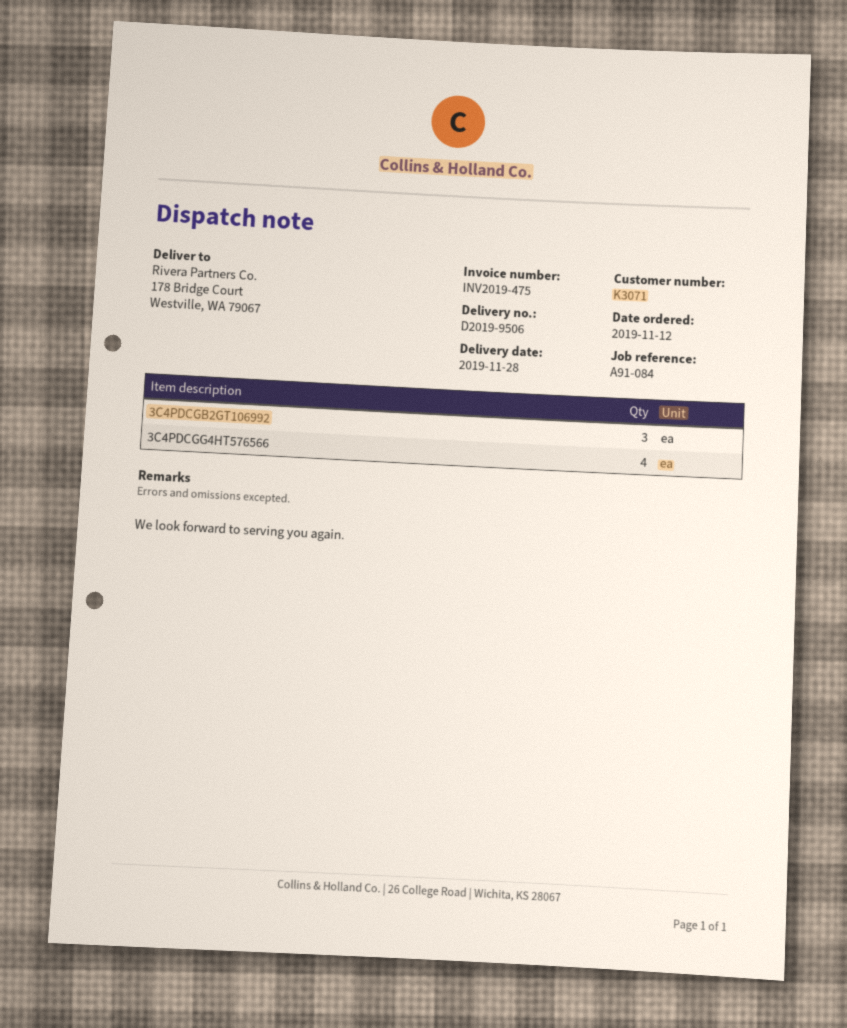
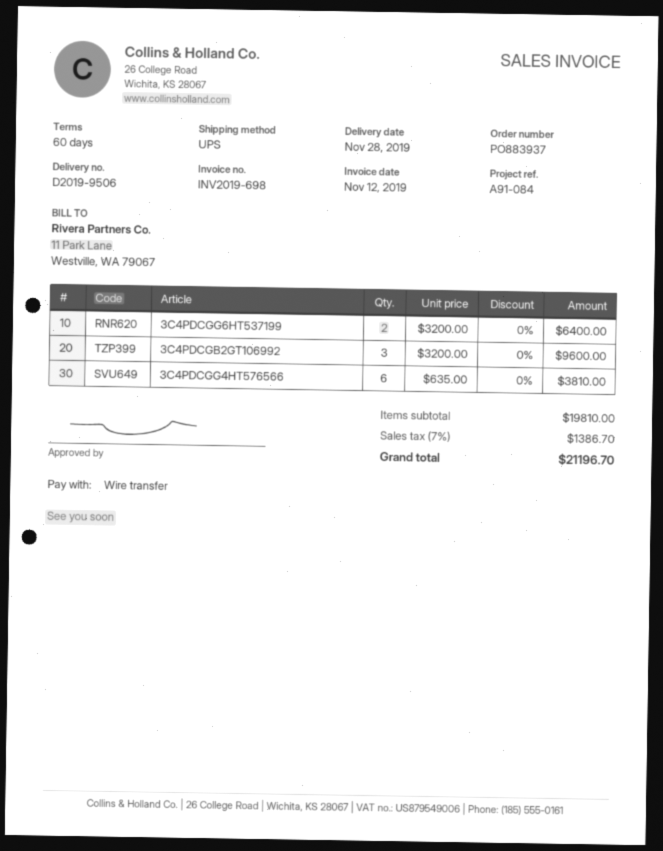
invoice number: INV2019-475 -> INV2019-698
3C4PDCGG4HT576566: 4 -> 6
3C4PDCGG6HT537199: none -> 2

